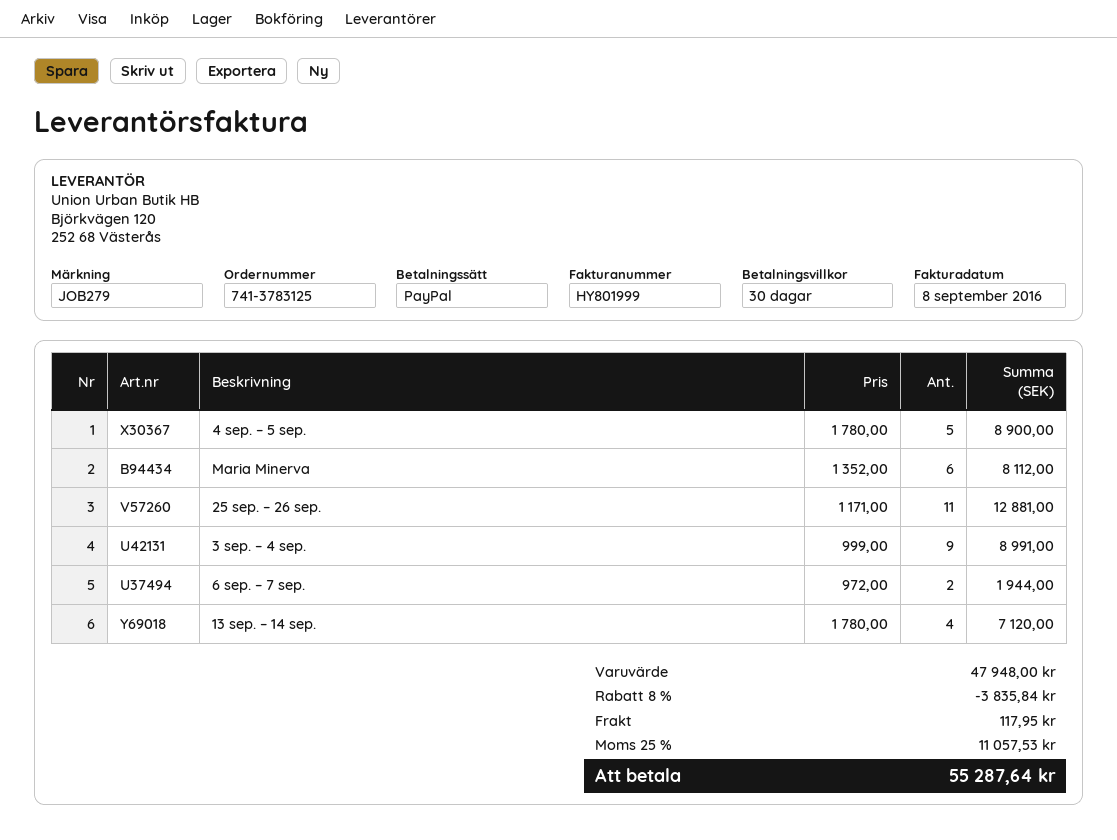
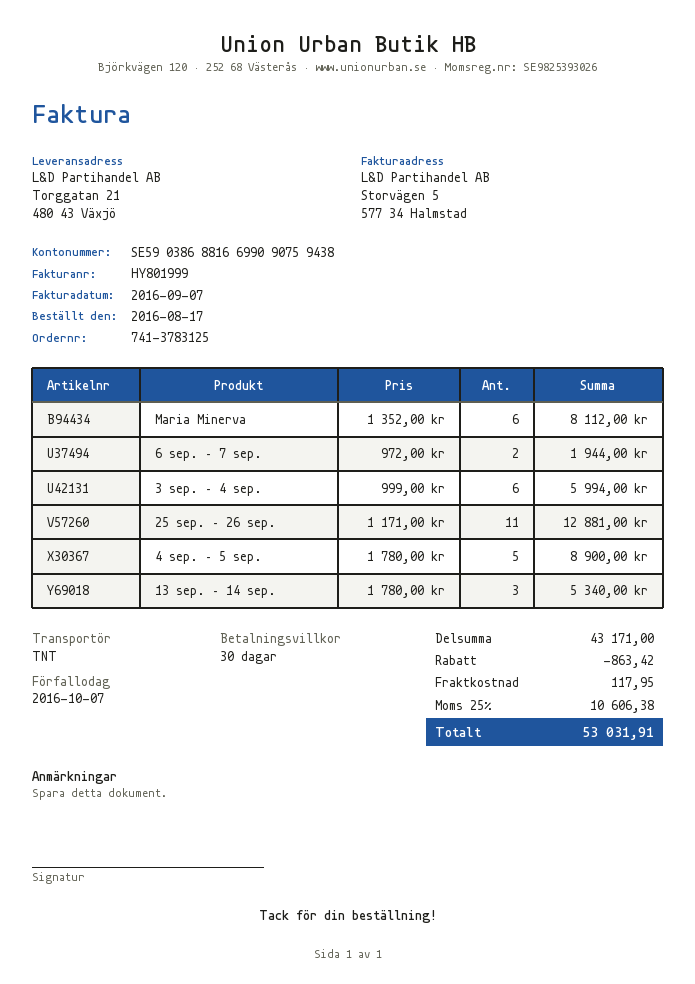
invoice date: 2016-09-08 -> 2016-09-07
3 sep. – 4 sep.: 9 x 999.00 = 8991.00 -> 6 x 999.00 = 5994.00
13 sep. – 14 sep.: 4 x 1780.00 = 7120.00 -> 3 x 1780.00 = 5340.00
subtotal: 47948.00 -> 43171.00
discount: 3835.84 -> 863.42
tax: 25% = 11057.53 -> 25% = 10606.38
total: 55287.64 -> 53031.91

